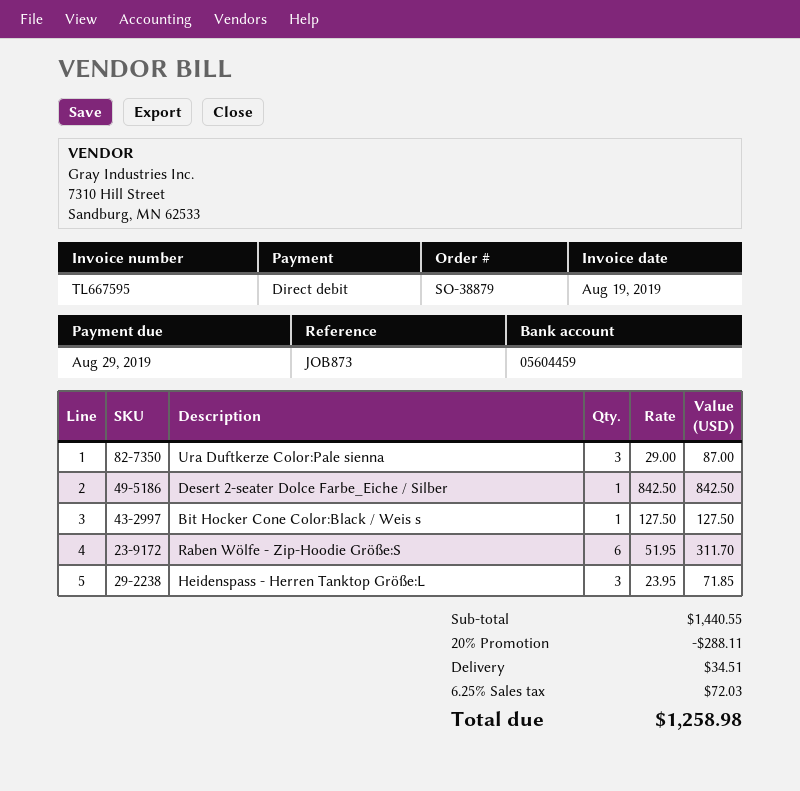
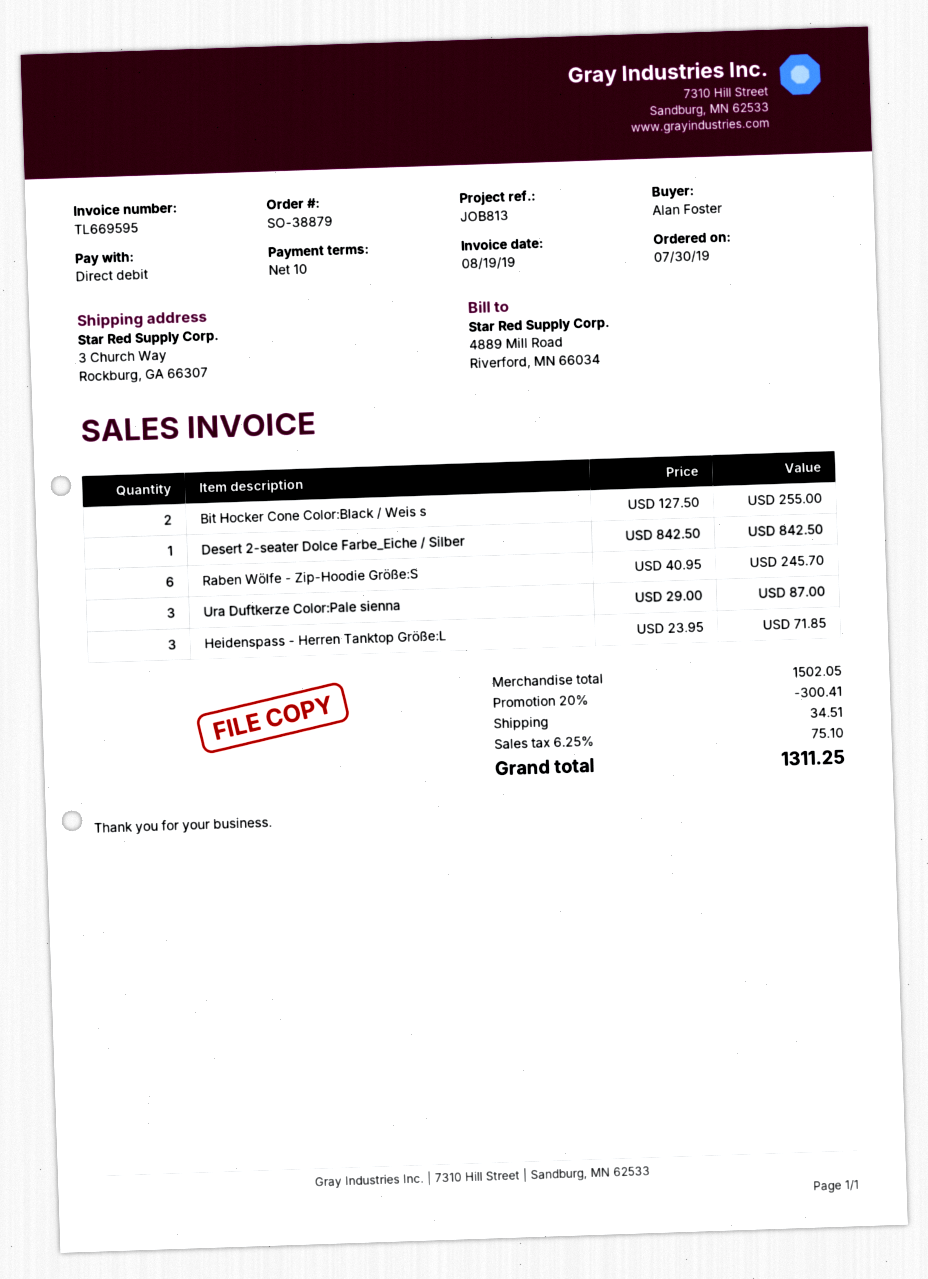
invoice number: TL667595 -> TL669595
reference: JOB873 -> JOB813
Bit Hocker Cone Color:Black / Weis s: 1 x 127.50 = 127.50 -> 2 x 127.50 = 255.00
Raben Wölfe - Zip-Hoodie Größe:S: 6 x 51.95 = 311.70 -> 6 x 40.95 = 245.70
subtotal: 1440.55 -> 1502.05
discount: 20% = 288.11 -> 20% = 300.41
tax: 6.25% = 72.03 -> 6.25% = 75.10
total: 1258.98 -> 1311.25

